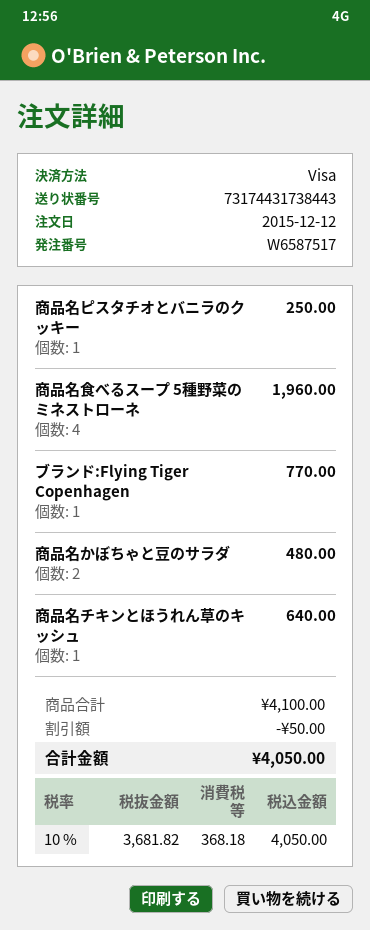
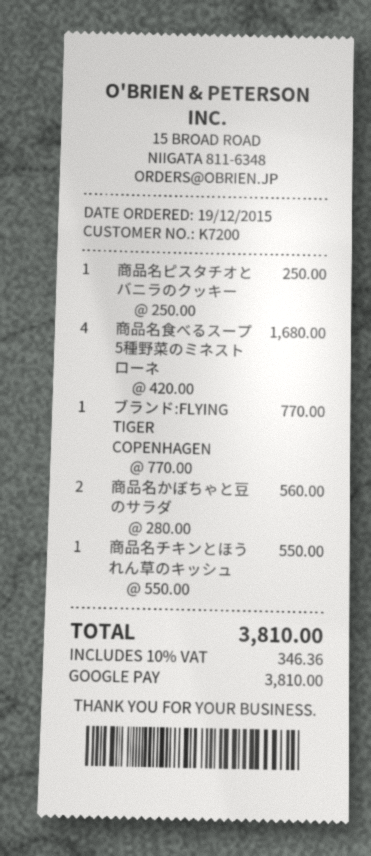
order date: 2015-12-12 -> 2015-12-19
payment method: Visa -> Google Pay
商品名食べるスープ 5種野菜のミネストローネ: 4 for 1960.00 -> 4 for 1680.00
商品名かぼちゃと豆のサラダ: 2 for 480.00 -> 2 for 560.00
商品名チキンとほうれん草のキッシュ: 1 for 640.00 -> 1 for 550.00
discount: 50.00 -> none
tax: 10% = 368.18 -> 10% = 346.36
total: 4050.00 -> 3810.00

